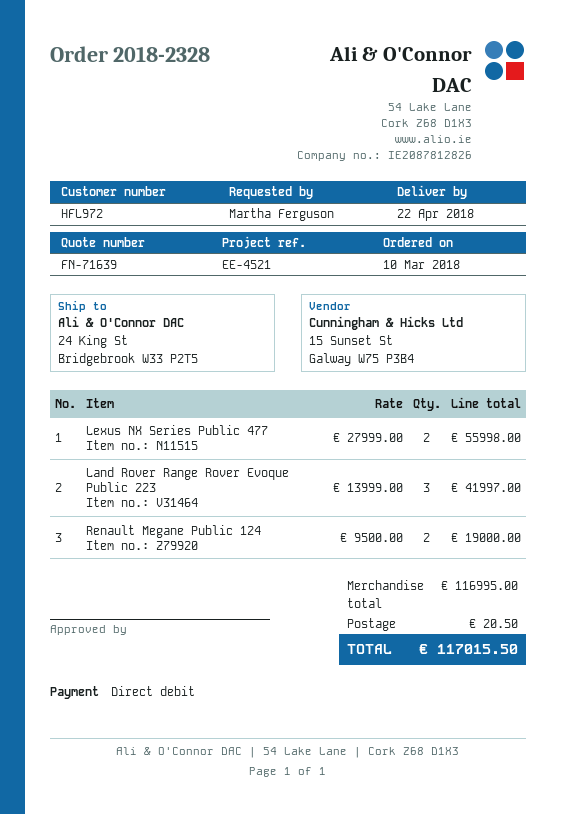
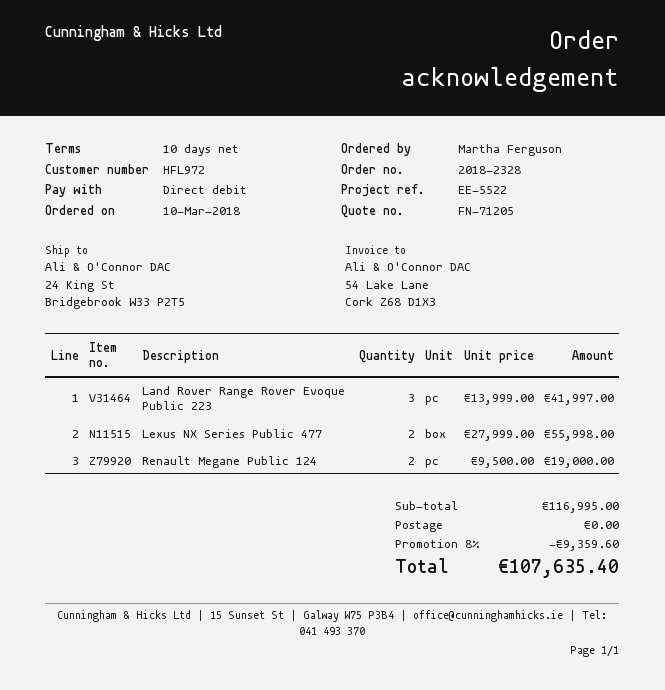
quote number: FN-71639 -> FN-71205
reference: EE-4521 -> EE-5522
discount: none -> 8% = 9359.60
shipping: 20.50 -> 0.00
total: 117015.50 -> 107635.40

